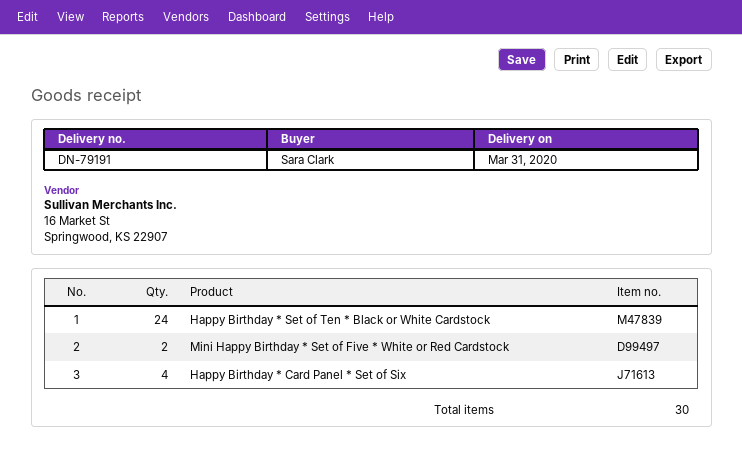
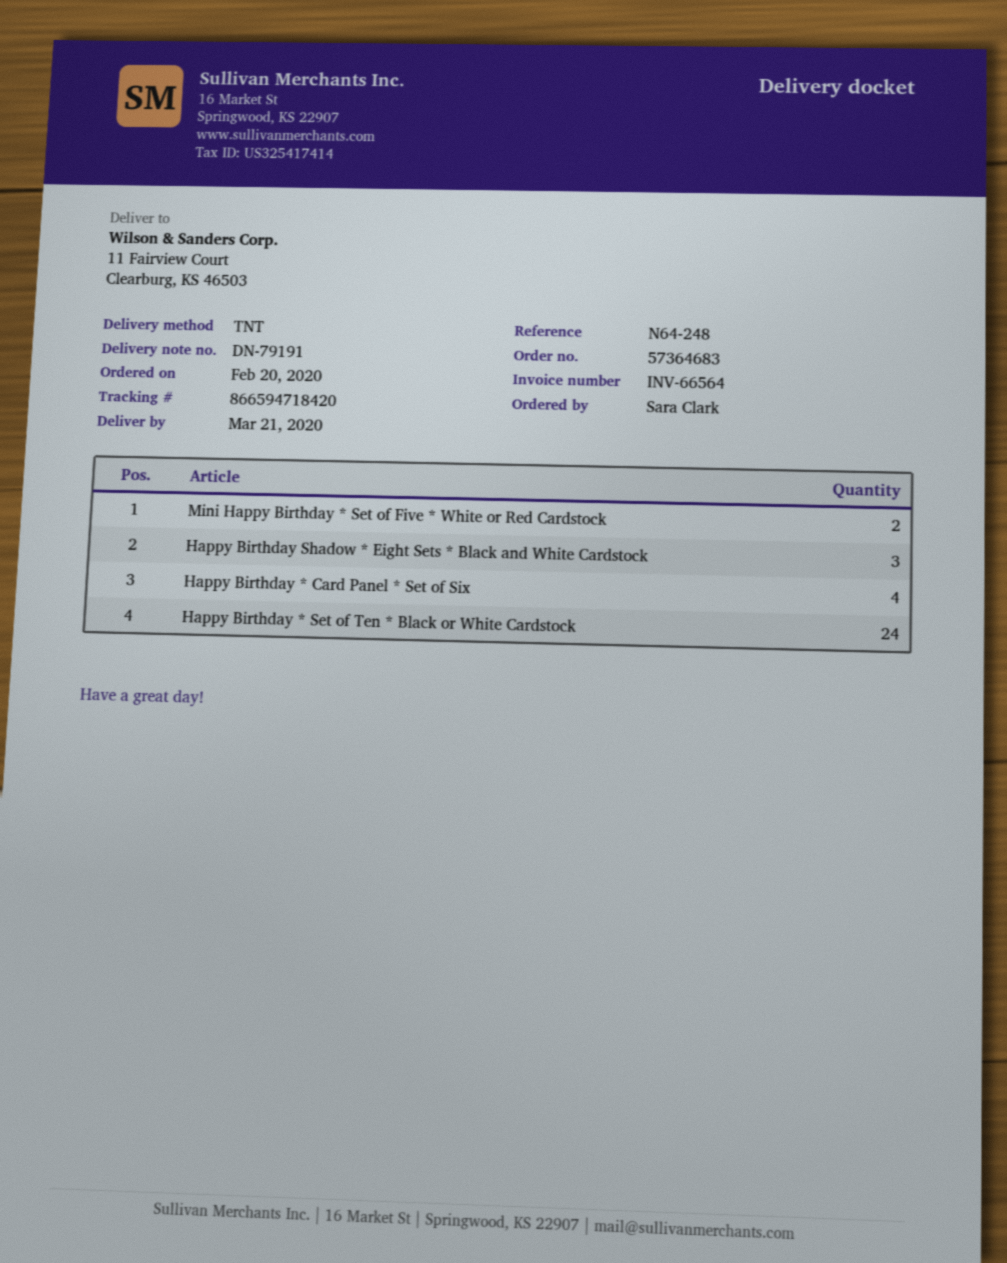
delivery date: 2020-03-31 -> 2020-03-21
Happy Birthday Shadow * Eight Sets * Black and White Cardstock: none -> 3

